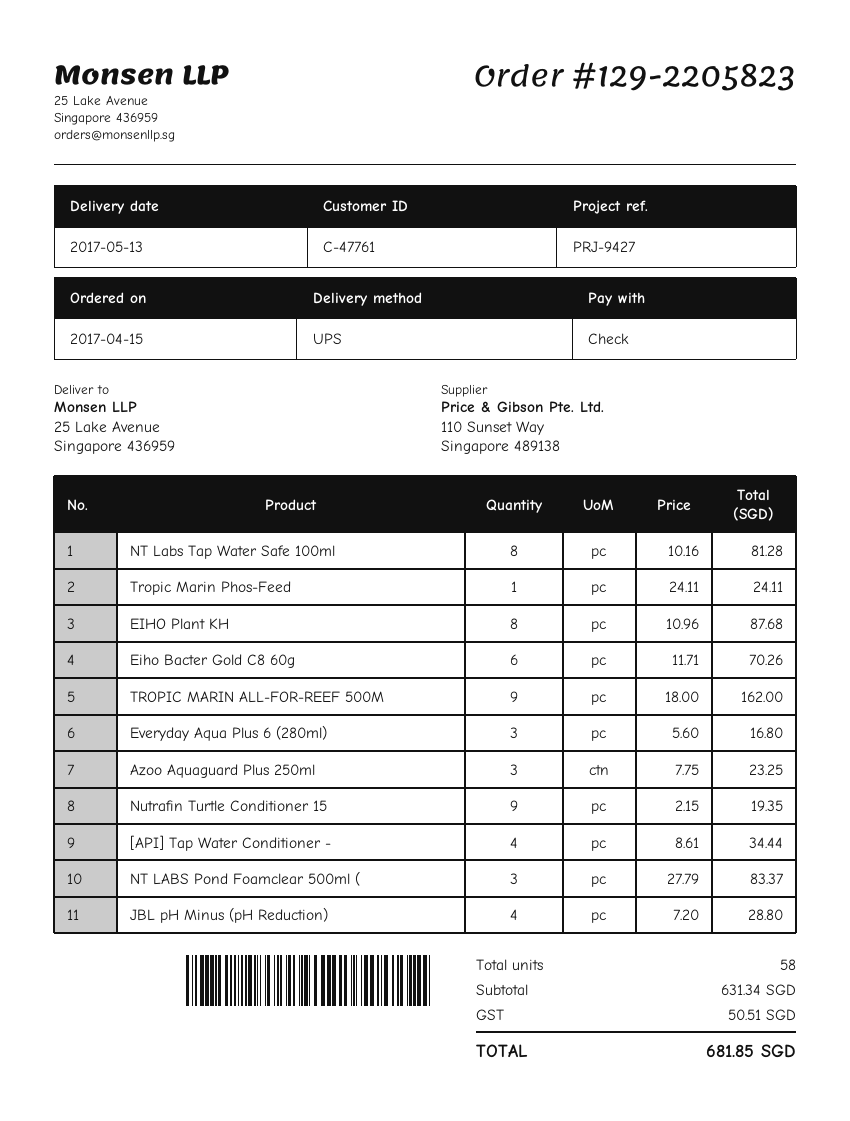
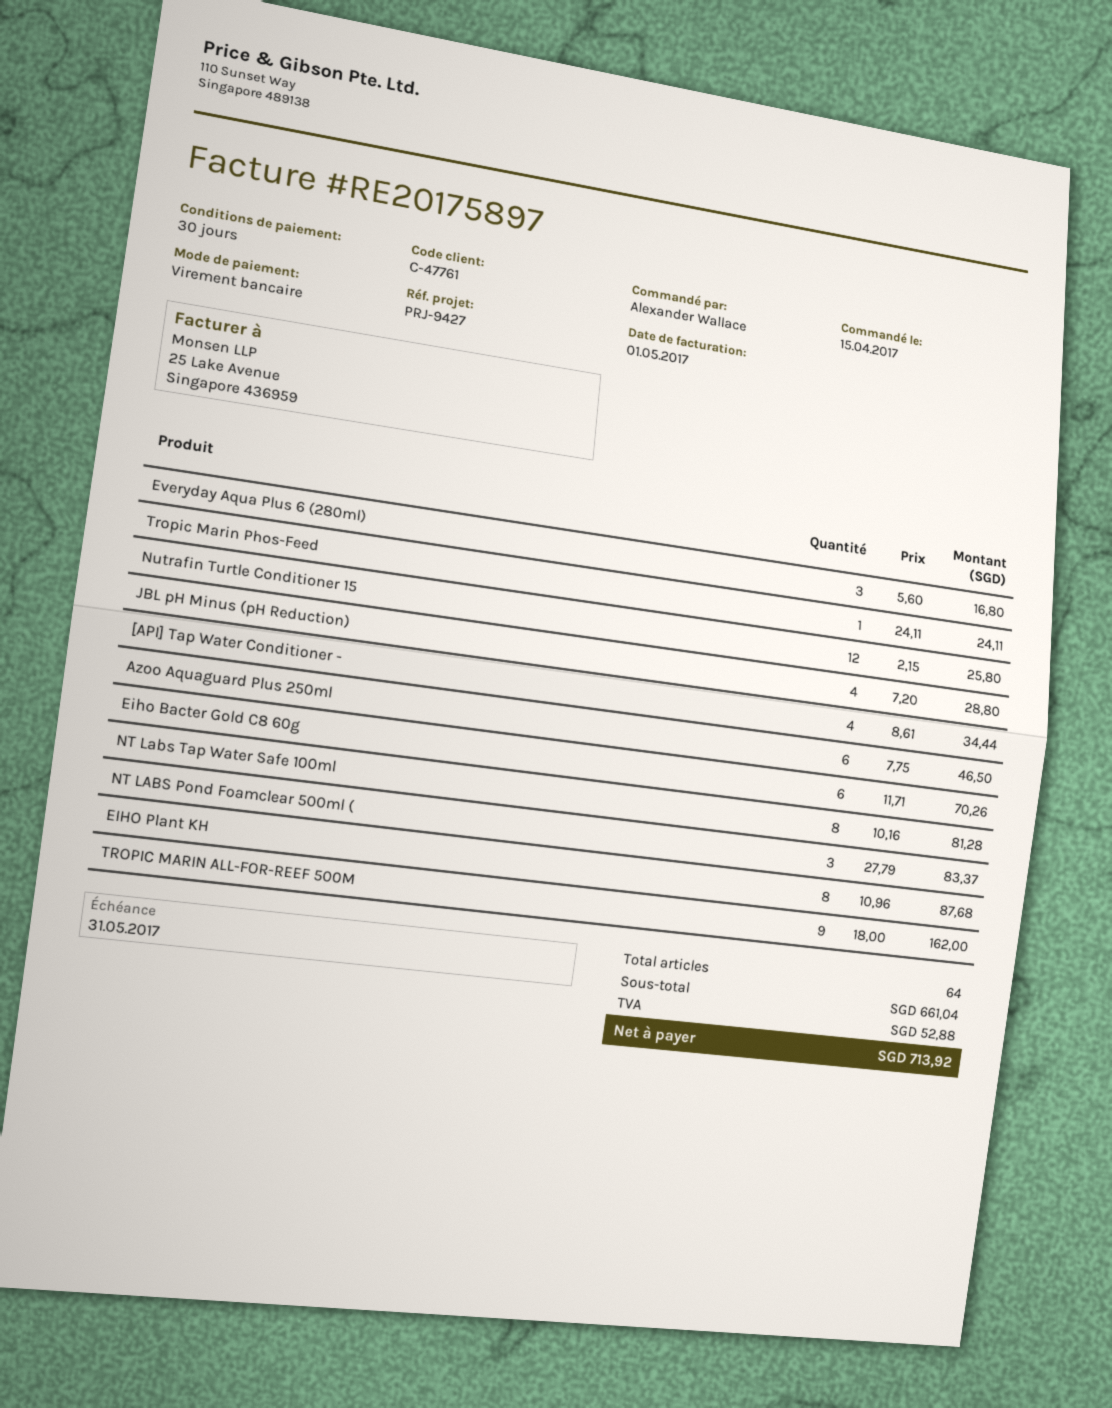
payment method: cheque -> bank transfer
Azoo Aquaguard Plus 250ml: 3 x 7.75 = 23.25 -> 6 x 7.75 = 46.50
Nutrafin Turtle Conditioner 15: 9 x 2.15 = 19.35 -> 12 x 2.15 = 25.80
total quantity: 58 -> 64
subtotal: 631.34 -> 661.04
tax: 50.51 -> 52.88
total: 681.85 -> 713.92

